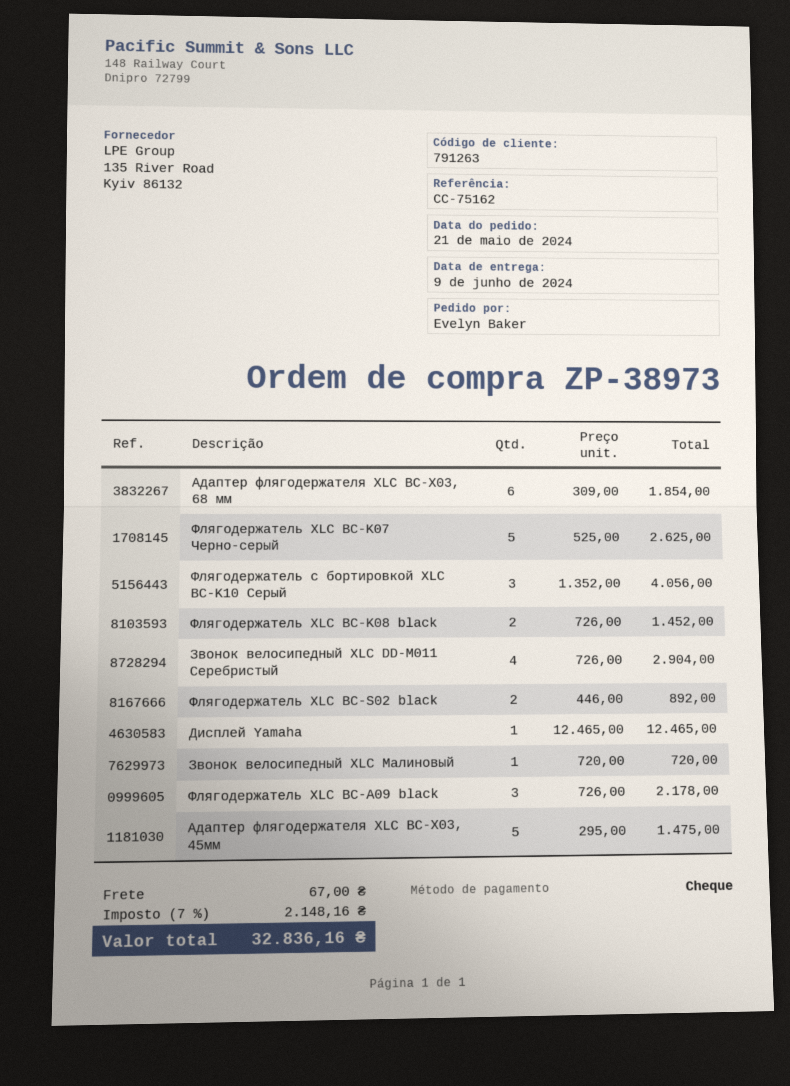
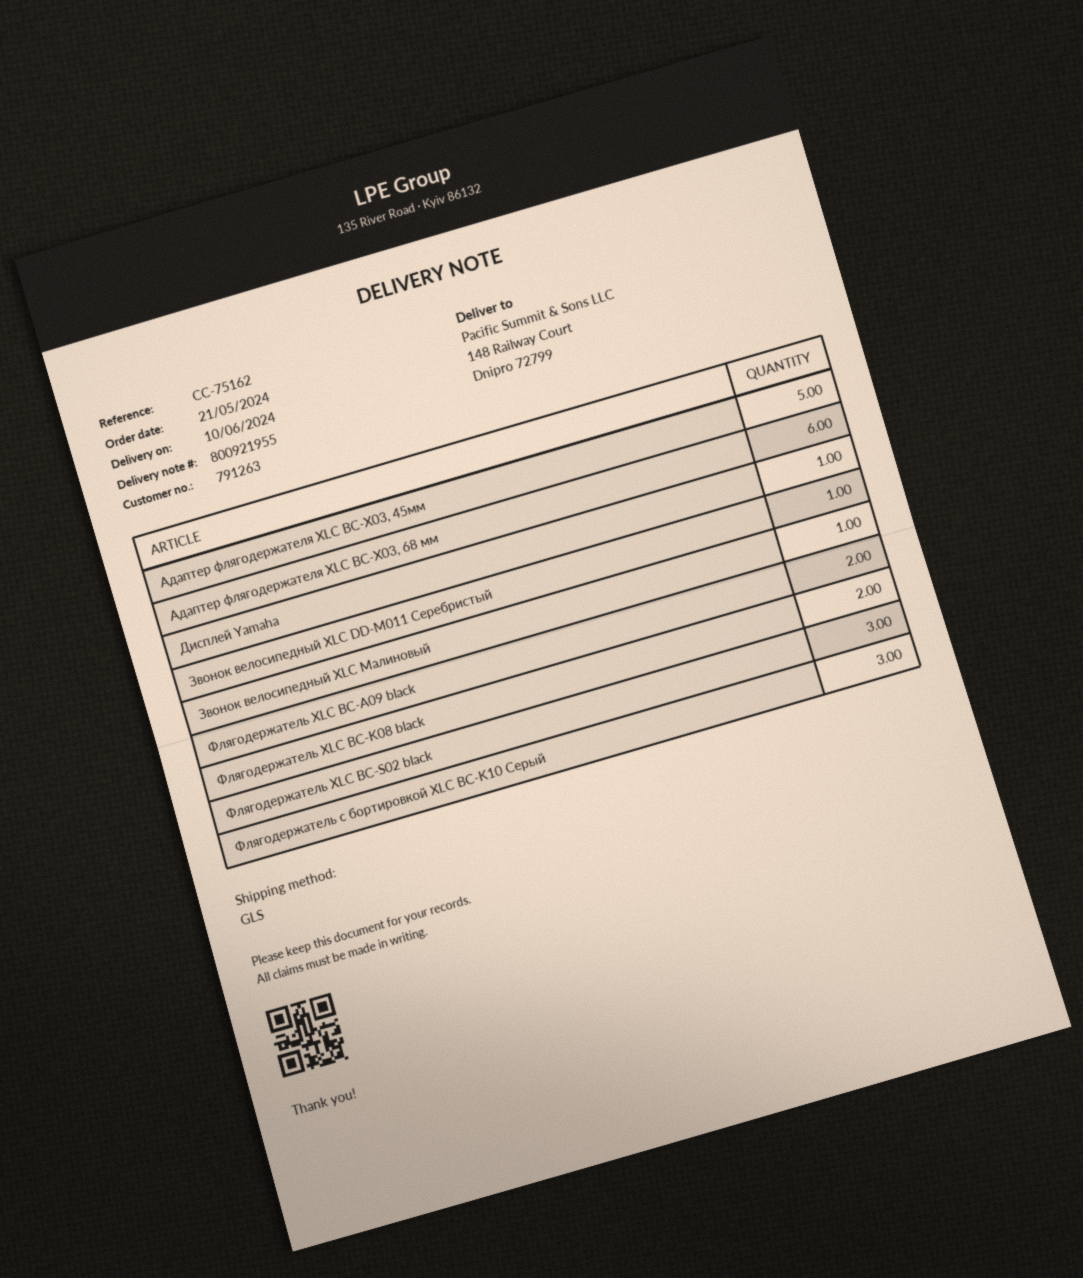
delivery date: 2024-06-09 -> 2024-06-10
Флягодержатель XLC BC-K07 Черно-серый: 5 -> none
Звонок велосипедный XLC DD-M011 Серебристый: 4 -> 1
Флягодержатель XLC BC-S02 black: 2 -> 3
Флягодержатель XLC BC-A09 black: 3 -> 2

